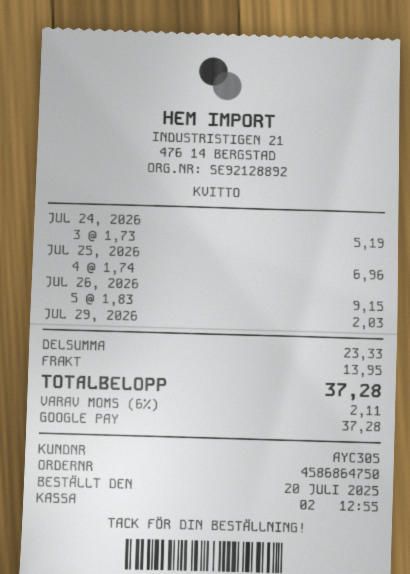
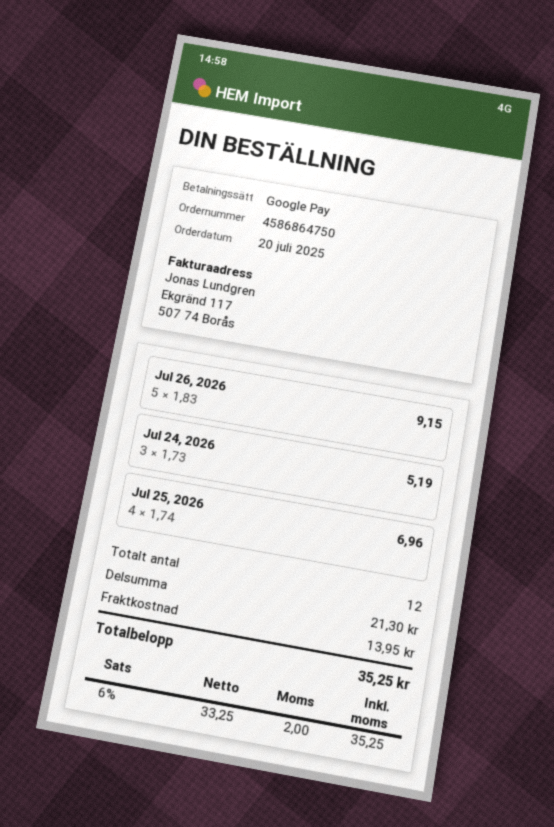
JUL 29, 2026: 1 x 2.03 = 2.03 -> none
subtotal: 23.33 -> 21.30
tax: 6% = 2.11 -> 6% = 2.00
total: 37.28 -> 35.25

